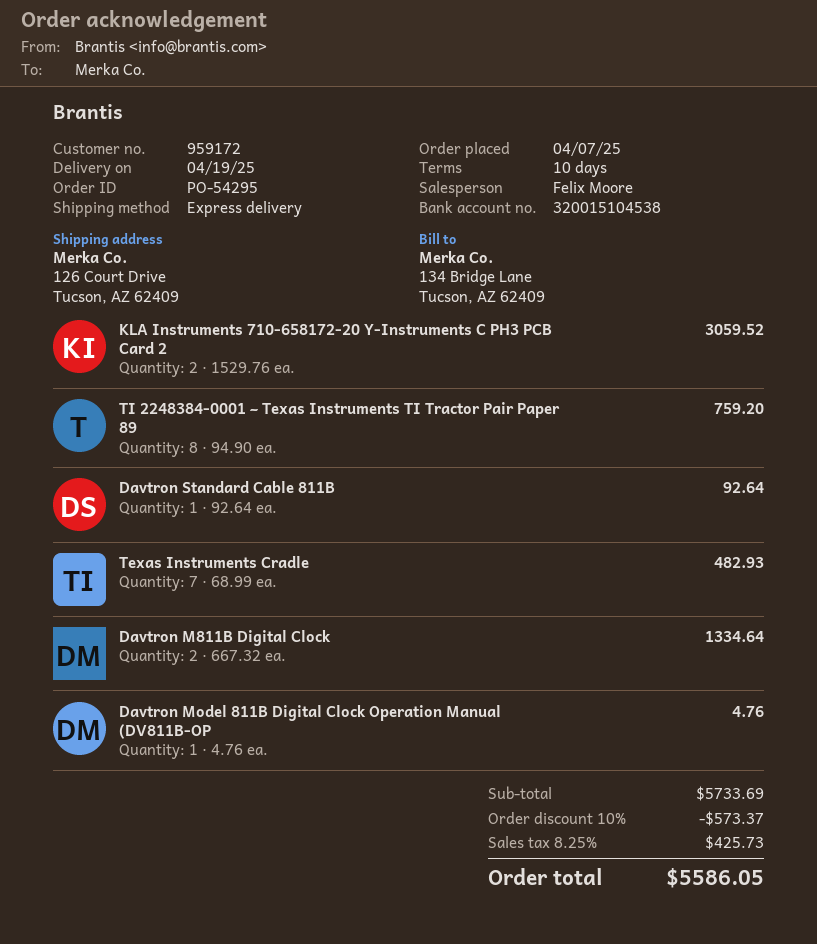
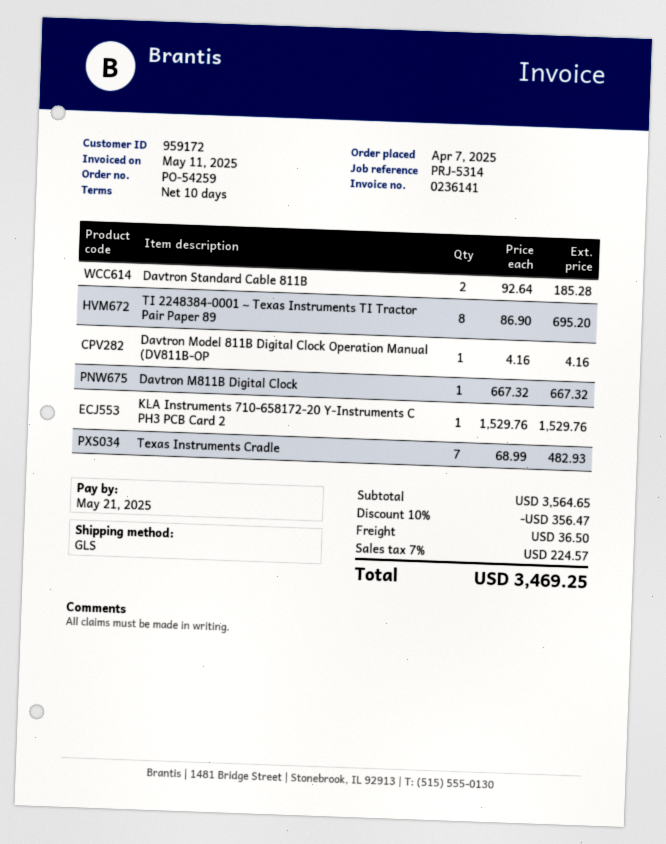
order number: PO-54295 -> PO-54259
shipping method: express -> GLS
KLA Instruments 710-658172-20 Y-Instruments C PH3 PCB Card 2: 2 x 1529.76 = 3059.52 -> 1 x 1529.76 = 1529.76
TI 2248384-0001 ~ Texas Instruments TI Tractor Pair Paper 89: 8 x 94.90 = 759.20 -> 8 x 86.90 = 695.20
Davtron Standard Cable 811B: 1 x 92.64 = 92.64 -> 2 x 92.64 = 185.28
Davtron M811B Digital Clock: 2 x 667.32 = 1334.64 -> 1 x 667.32 = 667.32
Davtron Model 811B Digital Clock Operation Manual (DV811B-OP: 1 x 4.76 = 4.76 -> 1 x 4.16 = 4.16
subtotal: 5733.69 -> 3564.65
discount: 10% = 573.37 -> 10% = 356.47
shipping: none -> 36.50
tax: 8.25% = 425.73 -> 7% = 224.57
total: 5586.05 -> 3469.25

